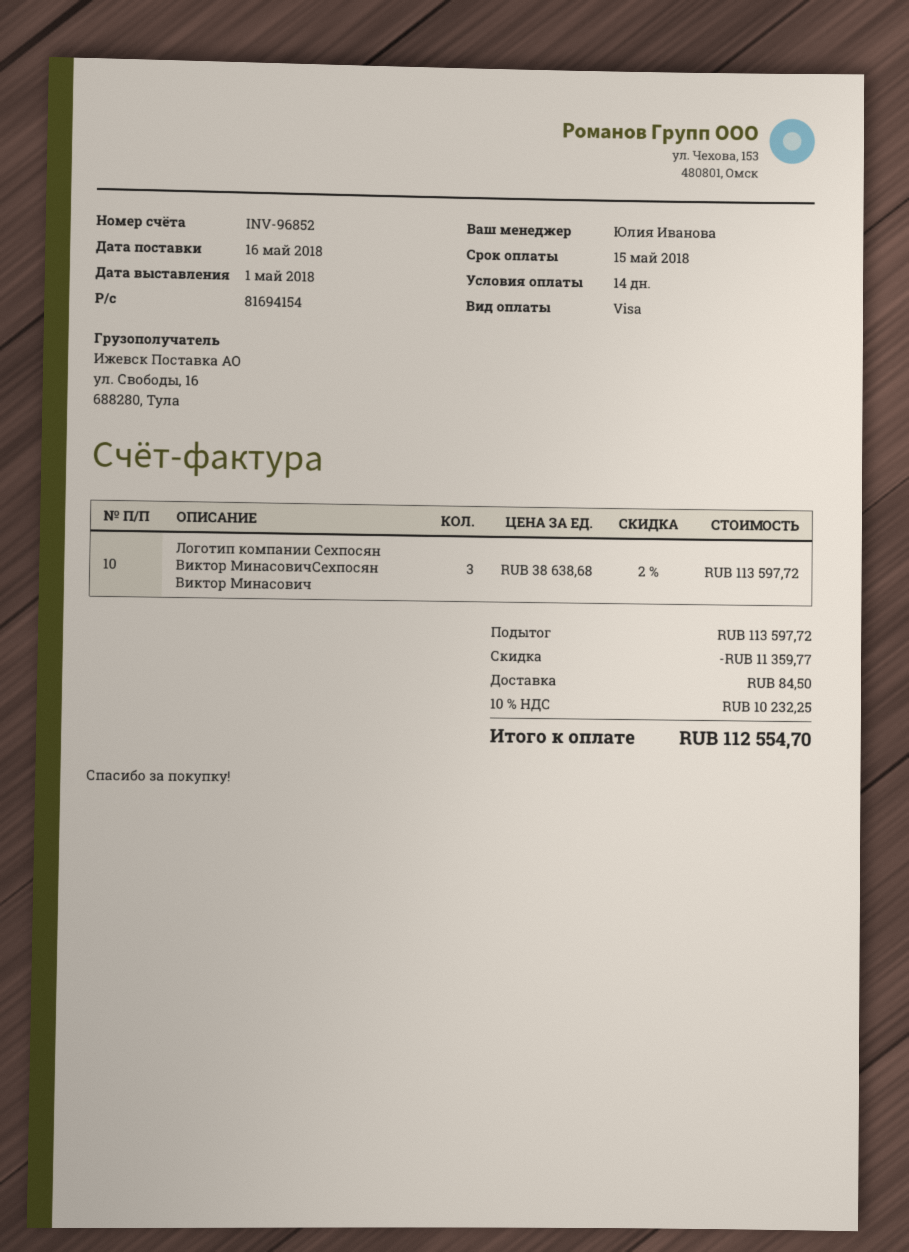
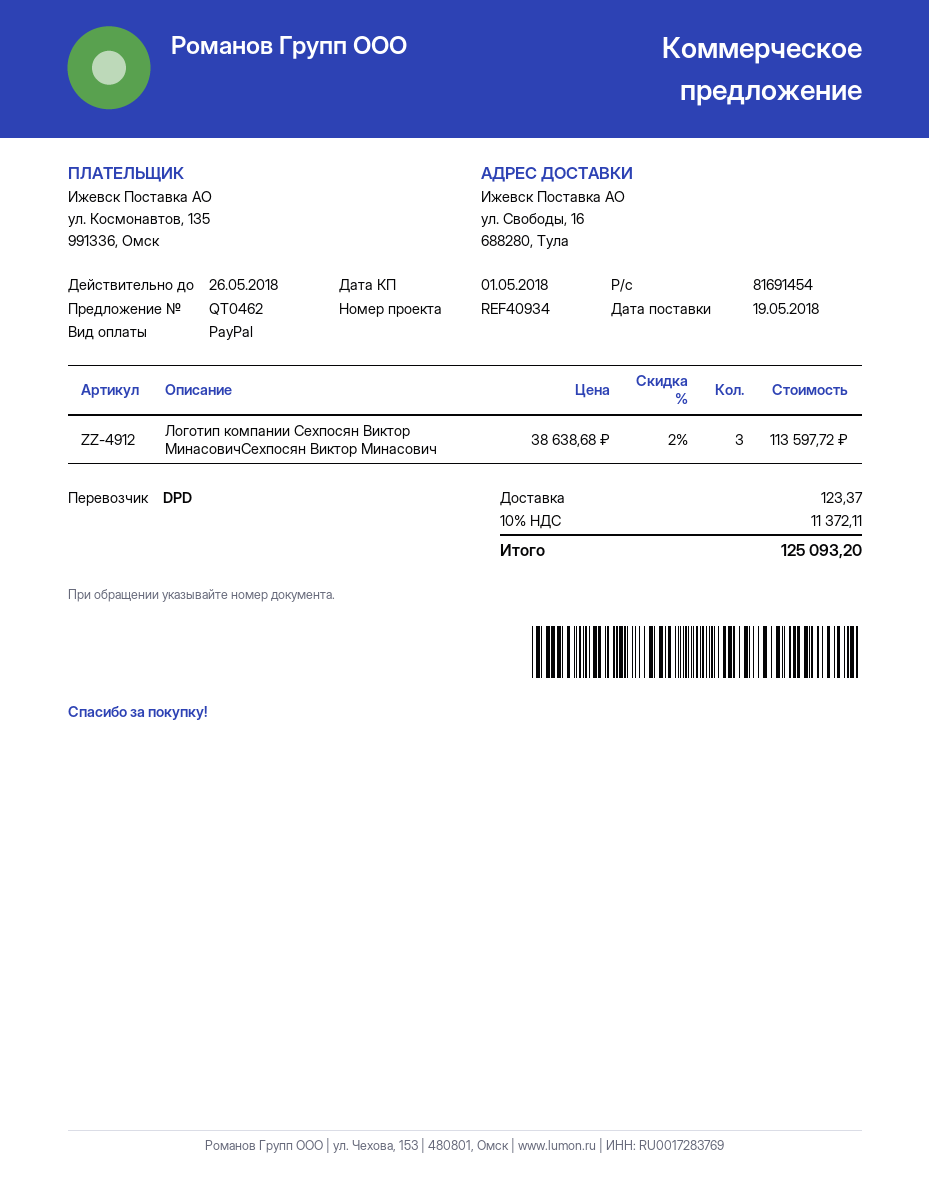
delivery date: 2018-05-16 -> 2018-05-19
payment method: Visa -> PayPal
bank account: 81694154 -> 81691454
discount: 11359.77 -> none
shipping: 84.50 -> 123.37
tax: 10% = 10232.25 -> 10% = 11372.11
total: 112554.70 -> 125093.20

